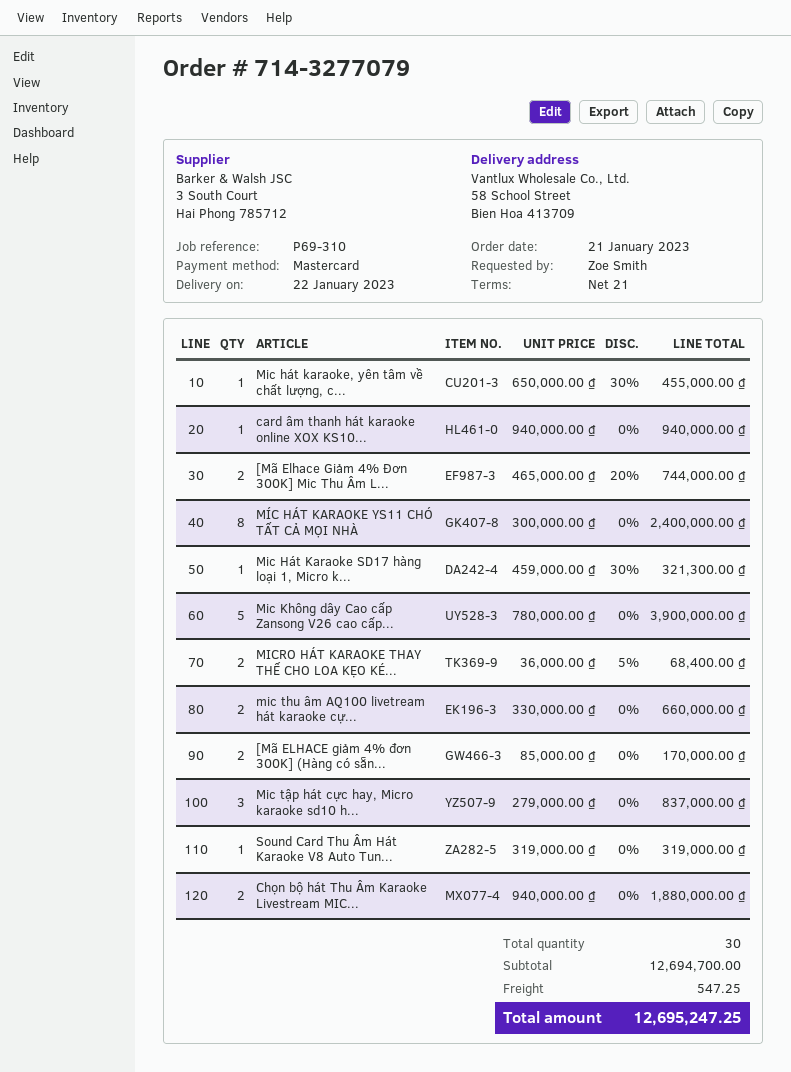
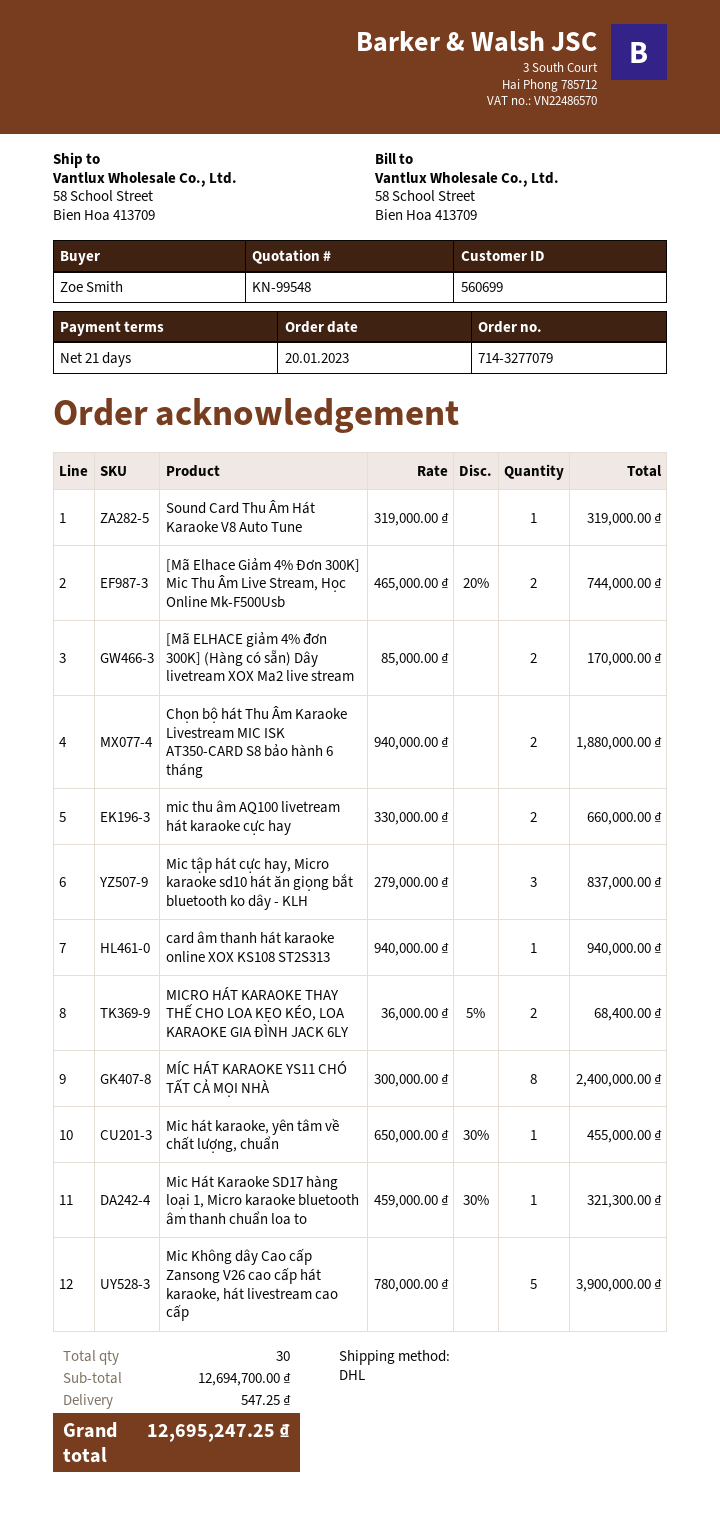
order date: 2023-01-21 -> 2023-01-20

